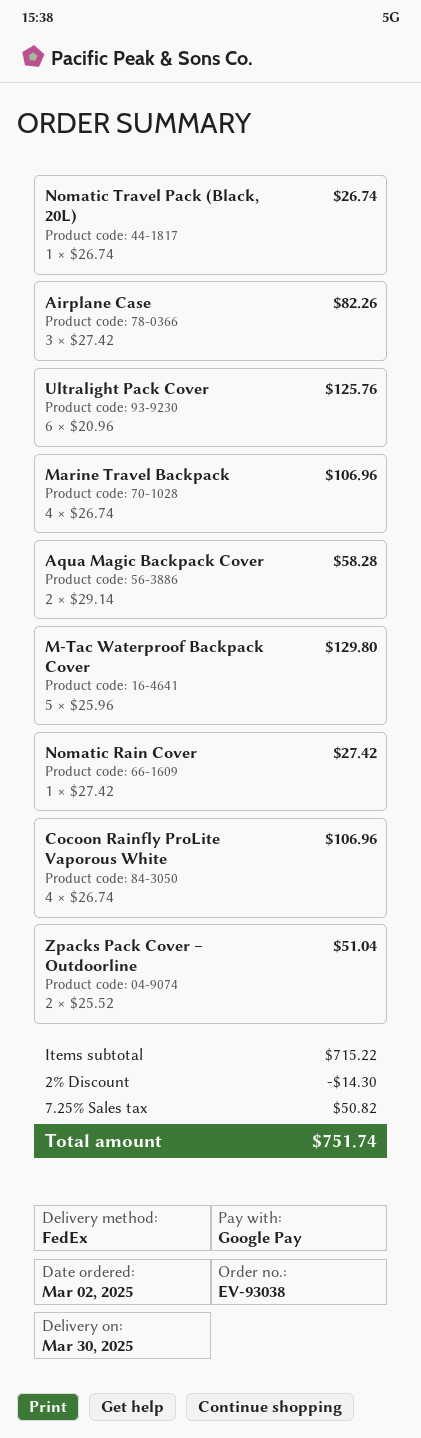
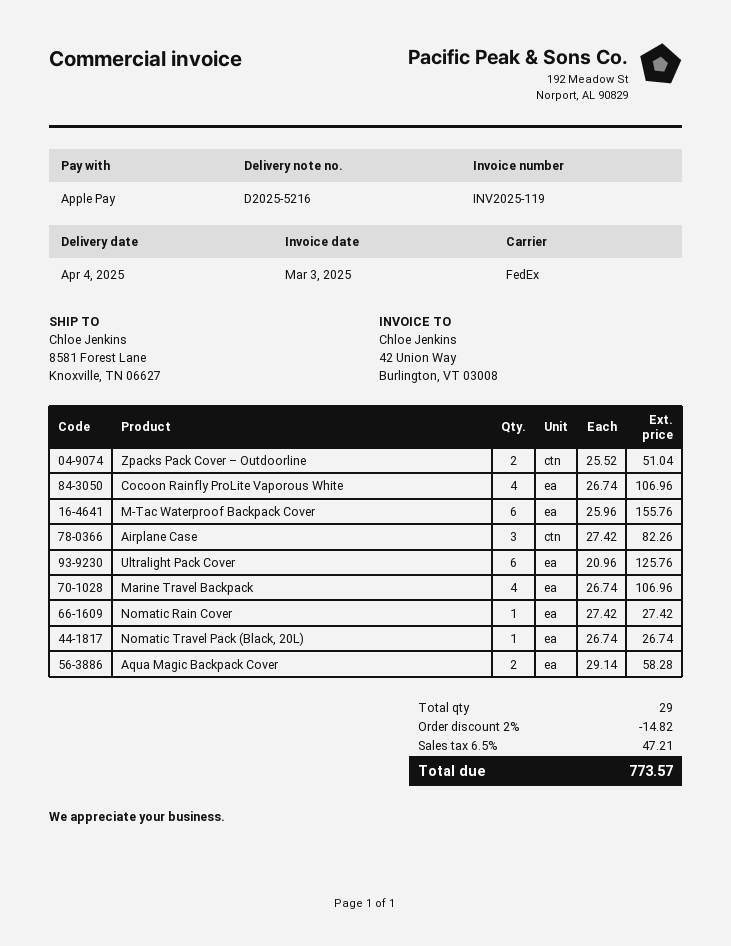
delivery date: 2025-03-30 -> 2025-04-04
payment method: Google Pay -> Apple Pay
M-Tac Waterproof Backpack Cover: 5 x 25.96 = 129.80 -> 6 x 25.96 = 155.76
discount: 2% = 14.30 -> 2% = 14.82
tax: 7.25% = 50.82 -> 6.5% = 47.21
total: 751.74 -> 773.57

